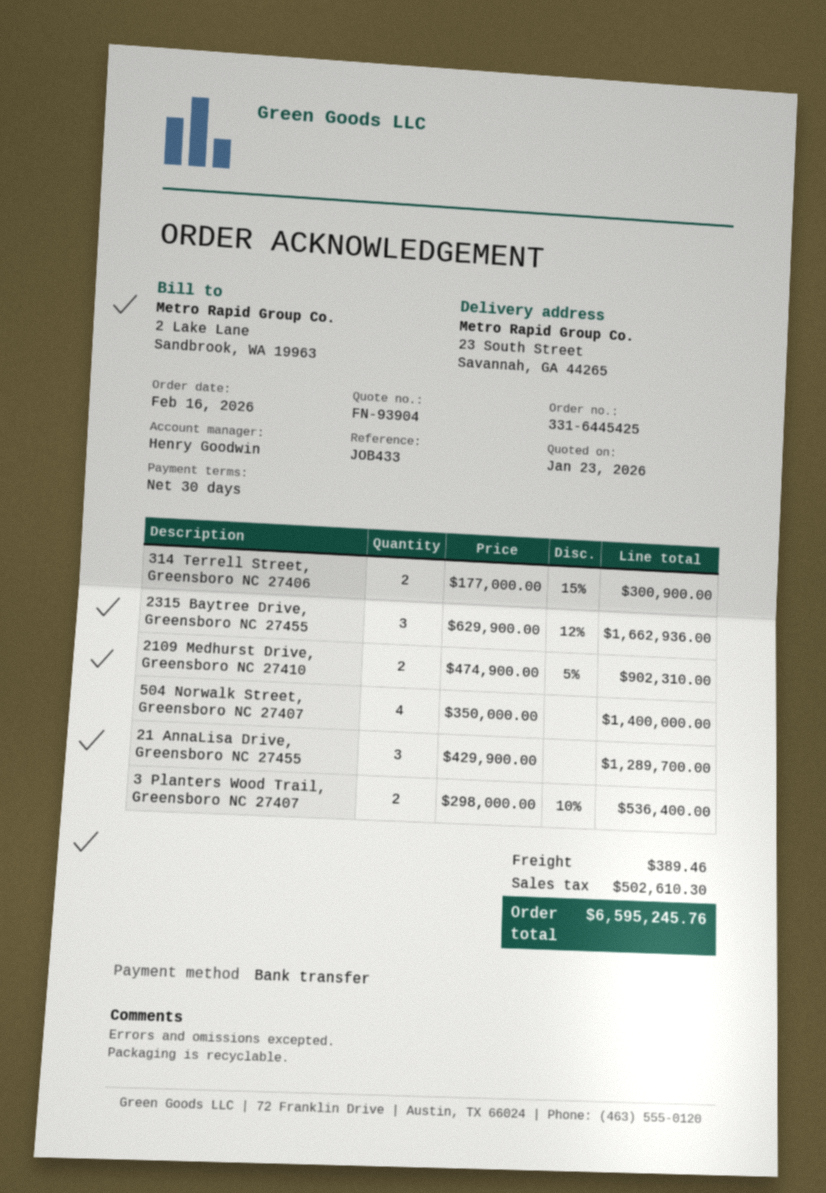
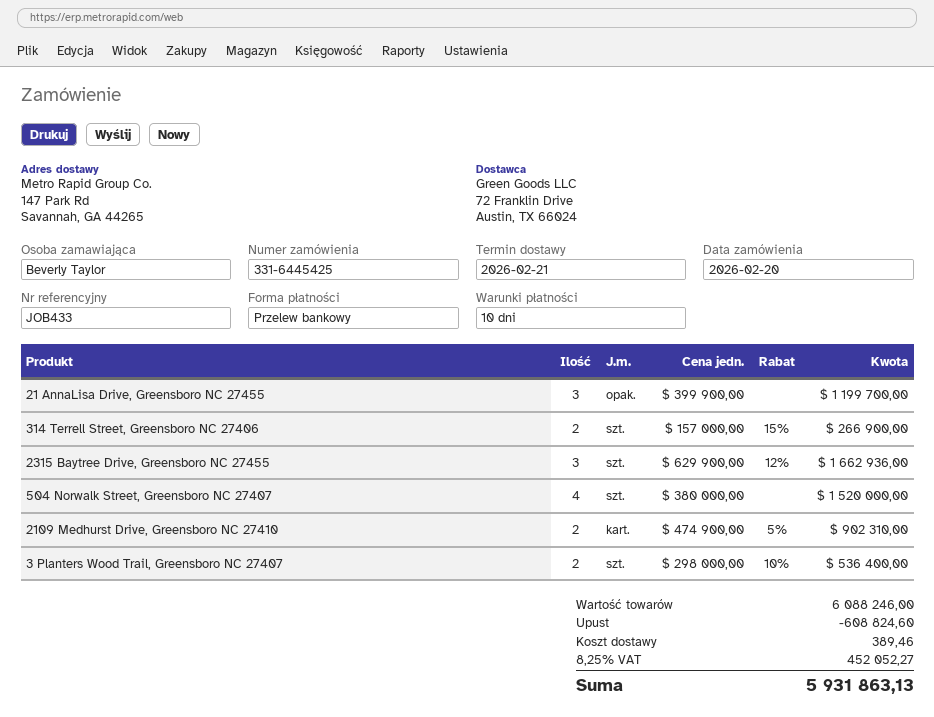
order date: 2026-02-16 -> 2026-02-20
payment terms: 30 days -> 10 days
ship to: 23 South Street, Savannah, GA 44265 -> 147 Park Rd, Savannah, GA 44265
314 Terrell Street, Greensboro NC 27406: 2 x 177000.00 - 15% = 300900.00 -> 2 x 157000.00 - 15% = 266900.00
504 Norwalk Street, Greensboro NC 27407: 4 x 350000.00 = 1400000.00 -> 4 x 380000.00 = 1520000.00
21 AnnaLisa Drive, Greensboro NC 27455: 3 x 429900.00 = 1289700.00 -> 3 x 399900.00 = 1199700.00
discount: none -> 608824.60
tax: 502610.30 -> 452052.27
total: 6595245.76 -> 5931863.13

